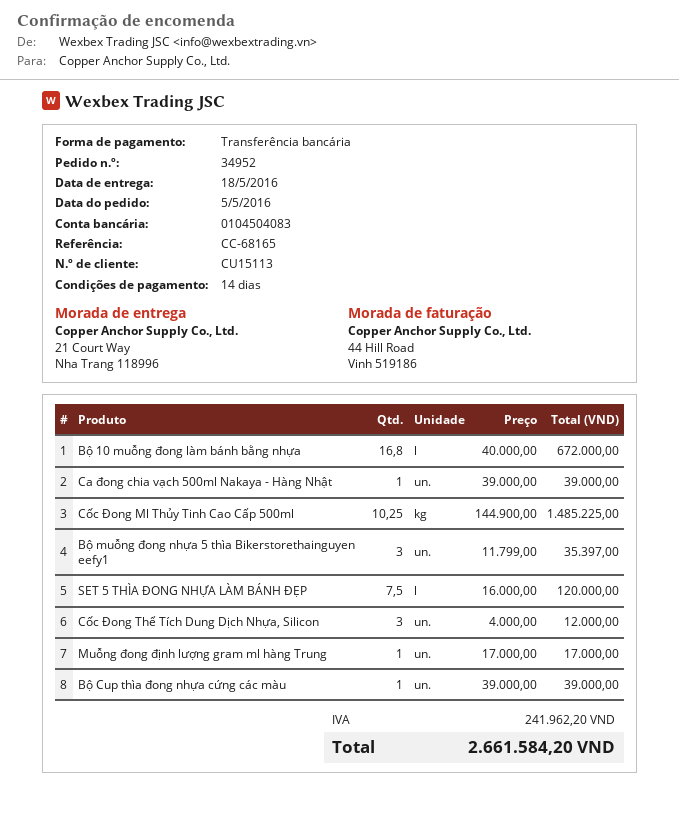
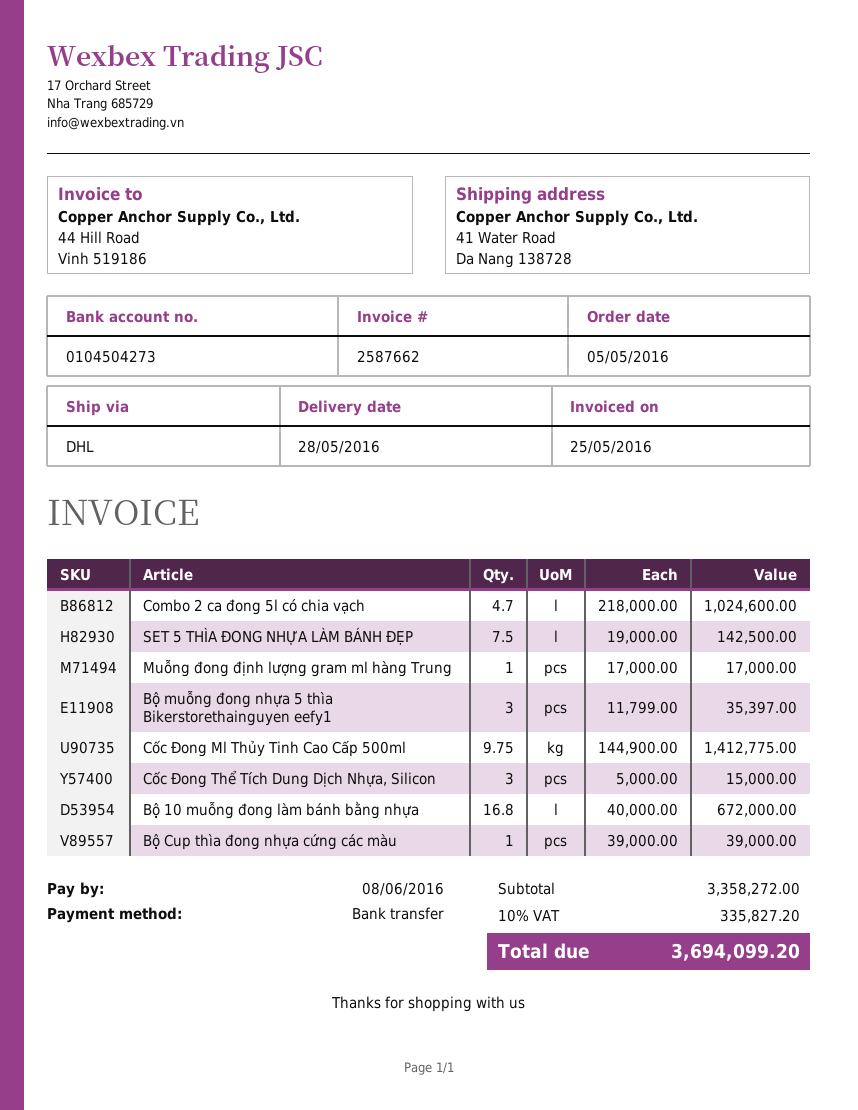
delivery date: 2016-05-18 -> 2016-05-28
bank account: 0104504083 -> 0104504273
ship to: 21 Court Way, Nha Trang 118996 -> 41 Water Road, Da Nang 138728
Ca đong chia vạch 500ml Nakaya - Hàng Nhật: 1 x 39000.00 = 39000.00 -> none
Cốc Đong Ml Thủy Tinh Cao Cấp 500ml: 10.25 x 144900.00 = 1485225.00 -> 9.75 x 144900.00 = 1412775.00
SET 5 THÌA ĐONG NHỰA LÀM BÁNH ĐẸP: 7.5 x 16000.00 = 120000.00 -> 7.5 x 19000.00 = 142500.00
Cốc Đong Thể Tích Dung Dịch Nhựa, Silicon: 3 x 4000.00 = 12000.00 -> 3 x 5000.00 = 15000.00
Combo 2 ca đong 5l có chia vạch: none -> 4.7 x 218000.00 = 1024600.00
tax: 241962.20 -> 335827.20
total: 2661584.20 -> 3694099.20

